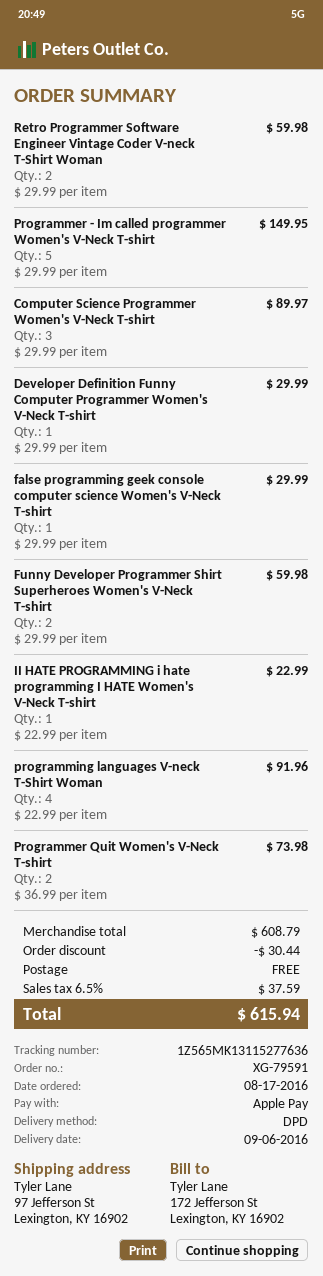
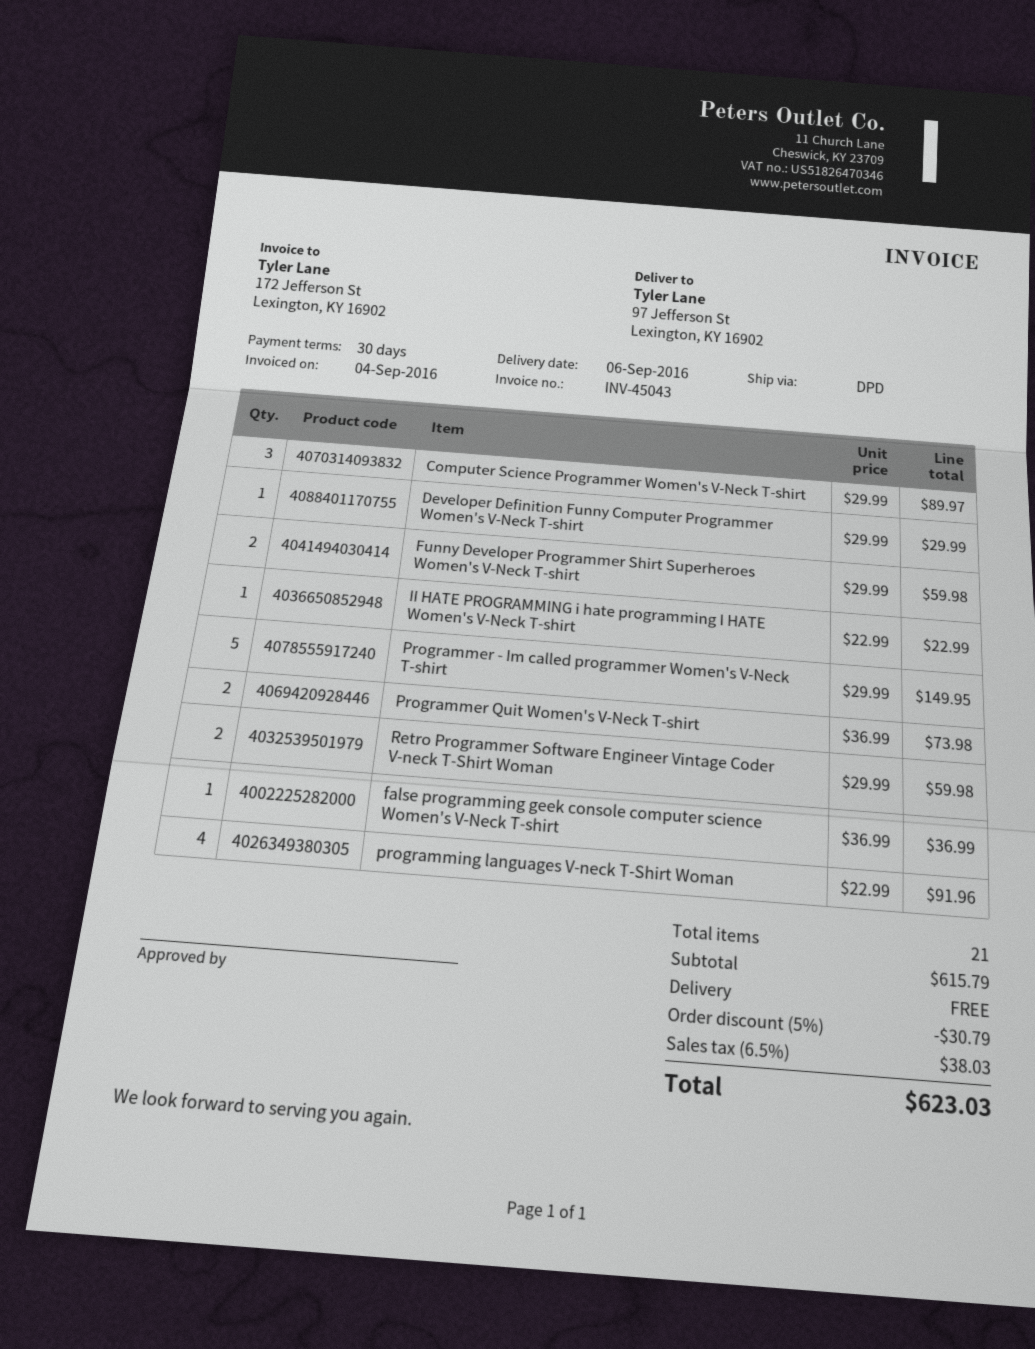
false programming geek console computer science Women's V-Neck T-shirt: 1 x 29.99 = 29.99 -> 1 x 36.99 = 36.99
subtotal: 608.79 -> 615.79
discount: 30.44 -> 30.79
tax: 6.5% = 37.59 -> 6.5% = 38.03
total: 615.94 -> 623.03

